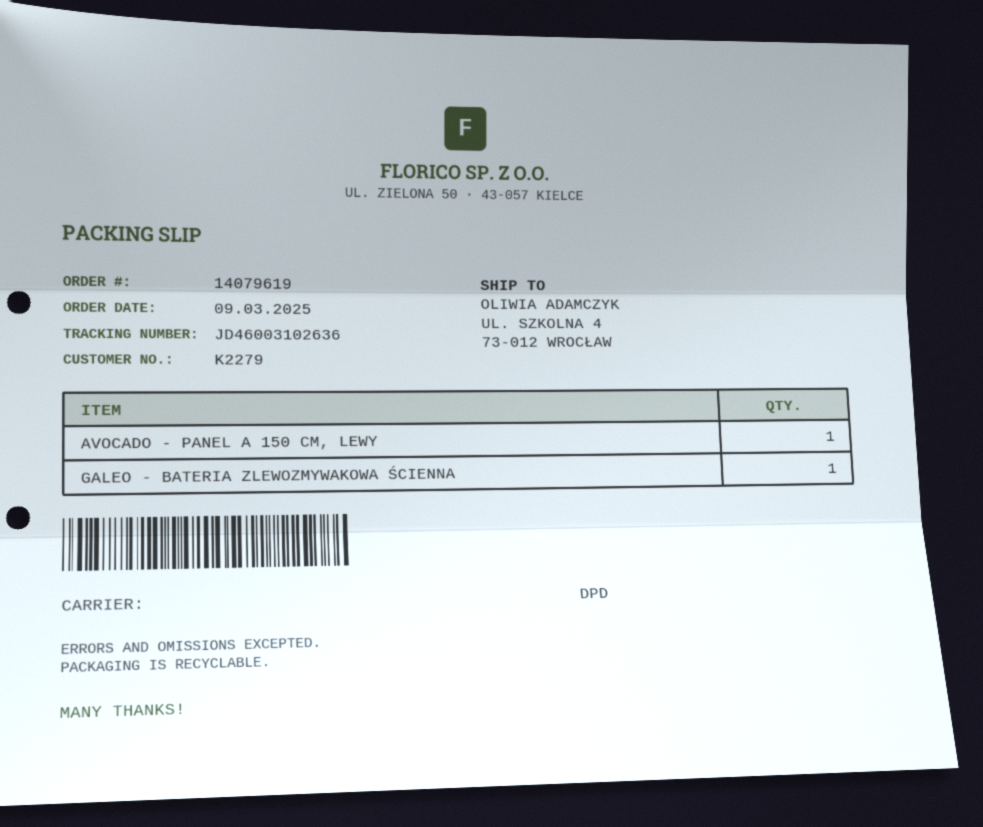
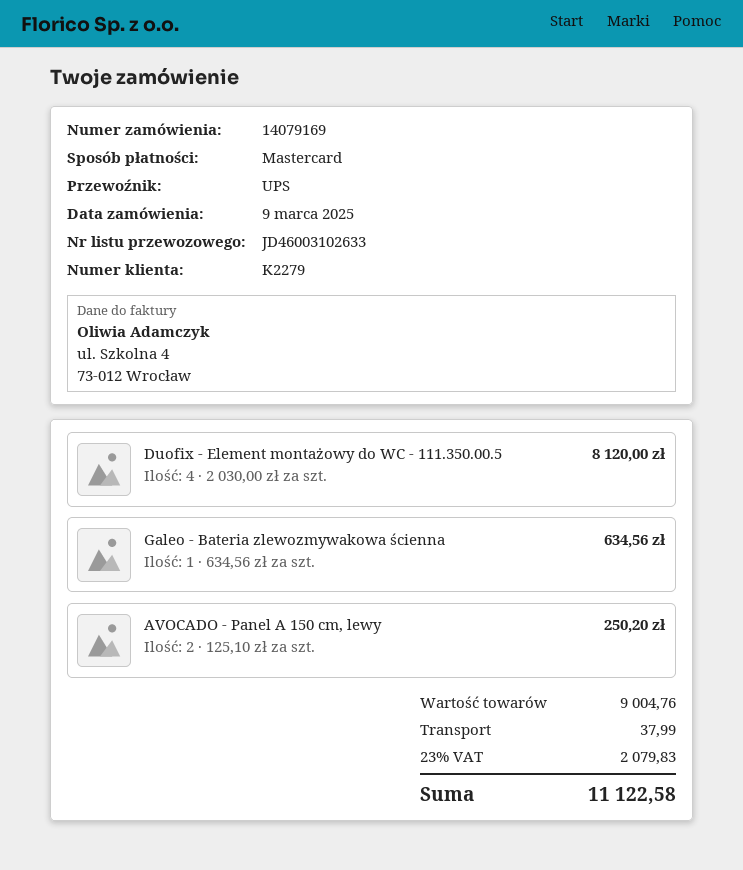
order number: 14079619 -> 14079169
shipping method: DPD -> UPS
tracking number: JD46003102636 -> JD46003102633
AVOCADO - PANEL A 150 CM, LEWY: 1 -> 2
Duofix - Element montażowy do WC - 111.350.00.5: none -> 4

